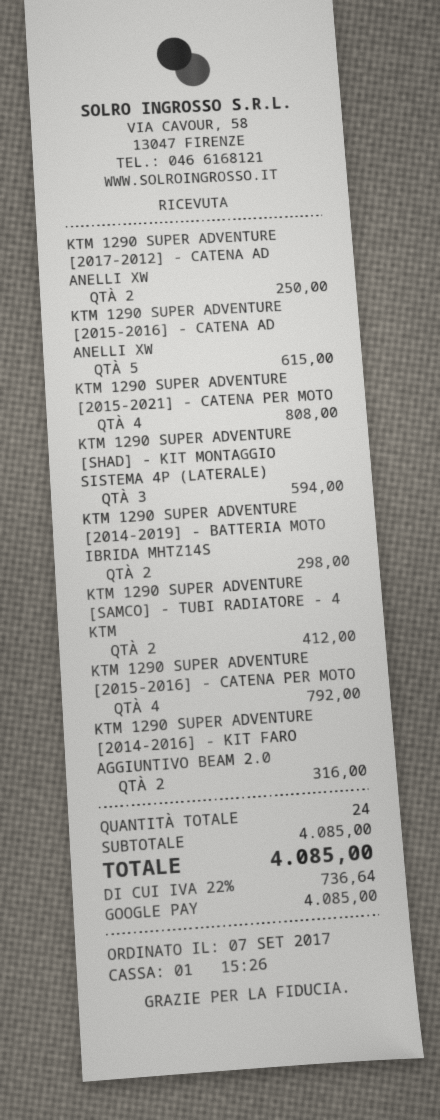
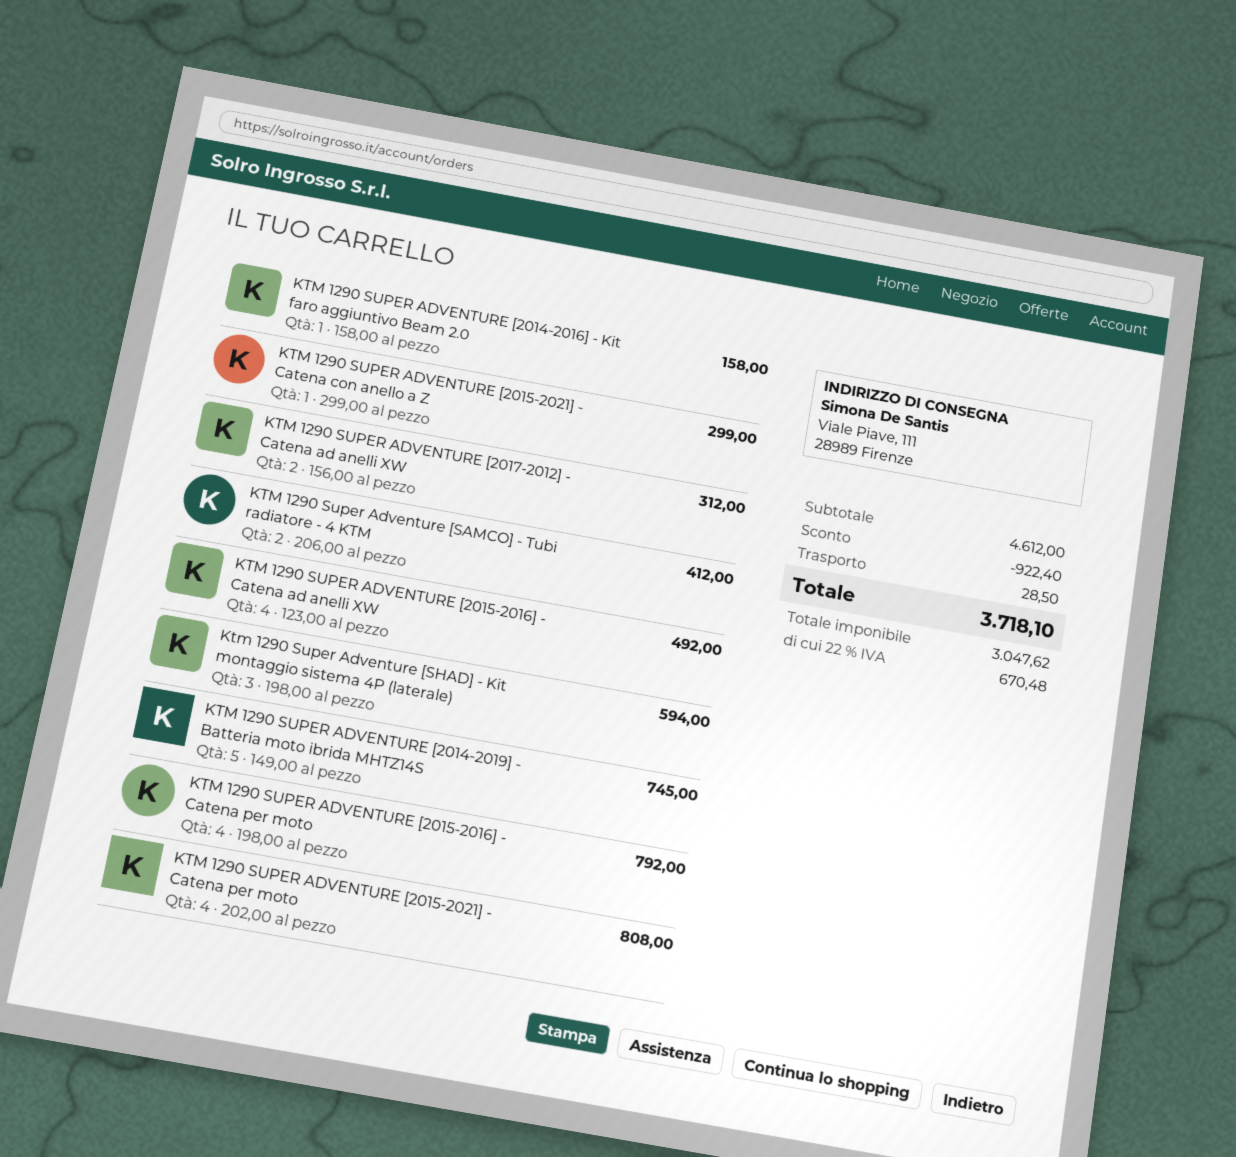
KTM 1290 SUPER ADVENTURE [2017-2012] - CATENA AD ANELLI XW: 2 for 250.00 -> 2 for 312.00
KTM 1290 SUPER ADVENTURE [2015-2016] - CATENA AD ANELLI XW: 5 for 615.00 -> 4 for 492.00
KTM 1290 SUPER ADVENTURE [2014-2019] - BATTERIA MOTO IBRIDA MHTZ14S: 2 for 298.00 -> 5 for 745.00
KTM 1290 SUPER ADVENTURE [2014-2016] - KIT FARO AGGIUNTIVO BEAM 2.0: 2 for 316.00 -> 1 for 158.00
KTM 1290 SUPER ADVENTURE [2015-2021] - Catena con anello a Z: none -> 1 for 299.00
subtotal: 4085.00 -> 4612.00
discount: none -> 922.40
shipping: none -> 28.50
tax: 22% = 736.64 -> 22% = 670.48
total: 4085.00 -> 3718.10

